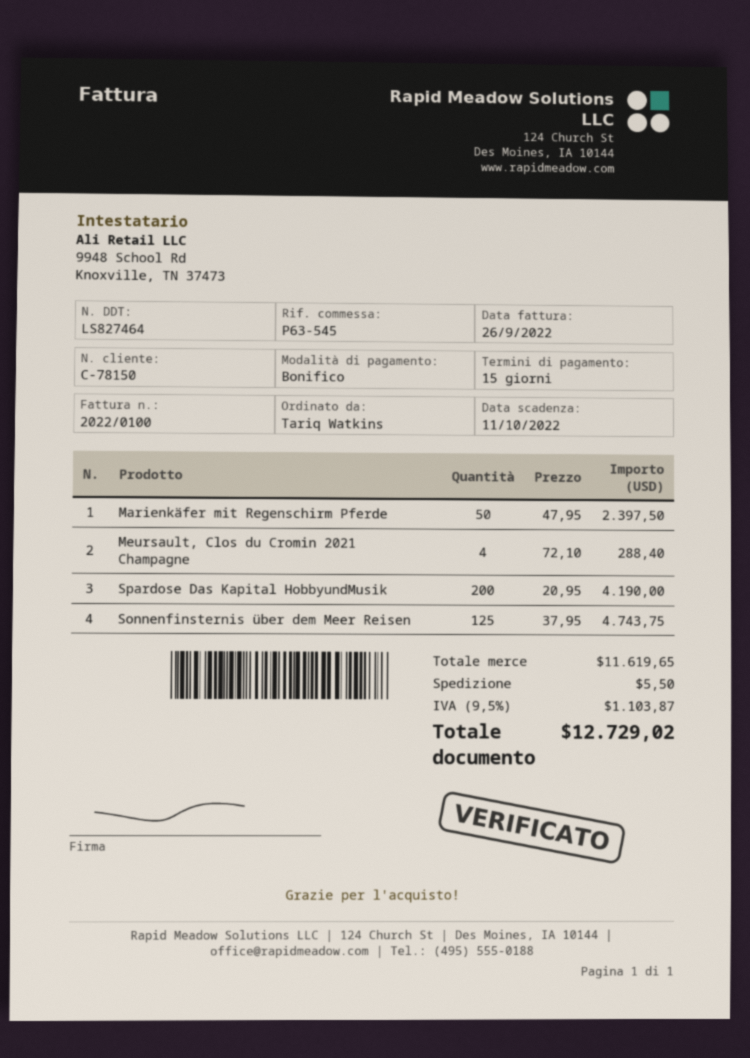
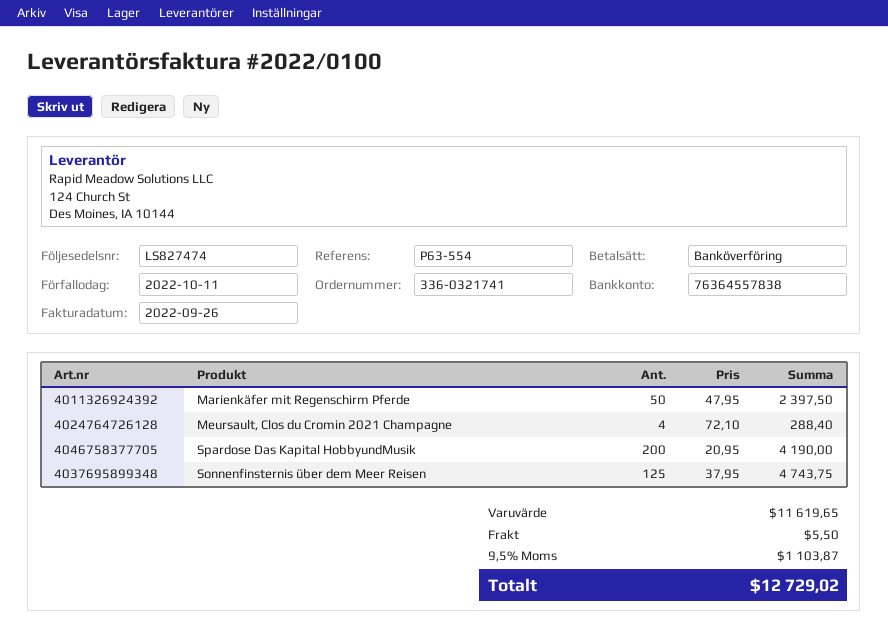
delivery note number: LS827464 -> LS827474
reference: P63-545 -> P63-554

